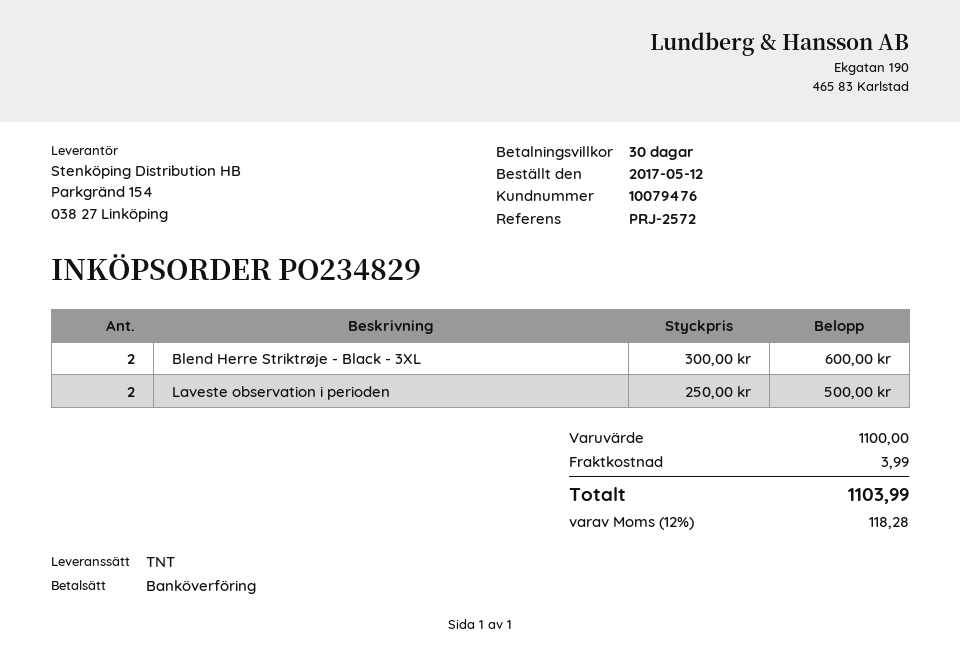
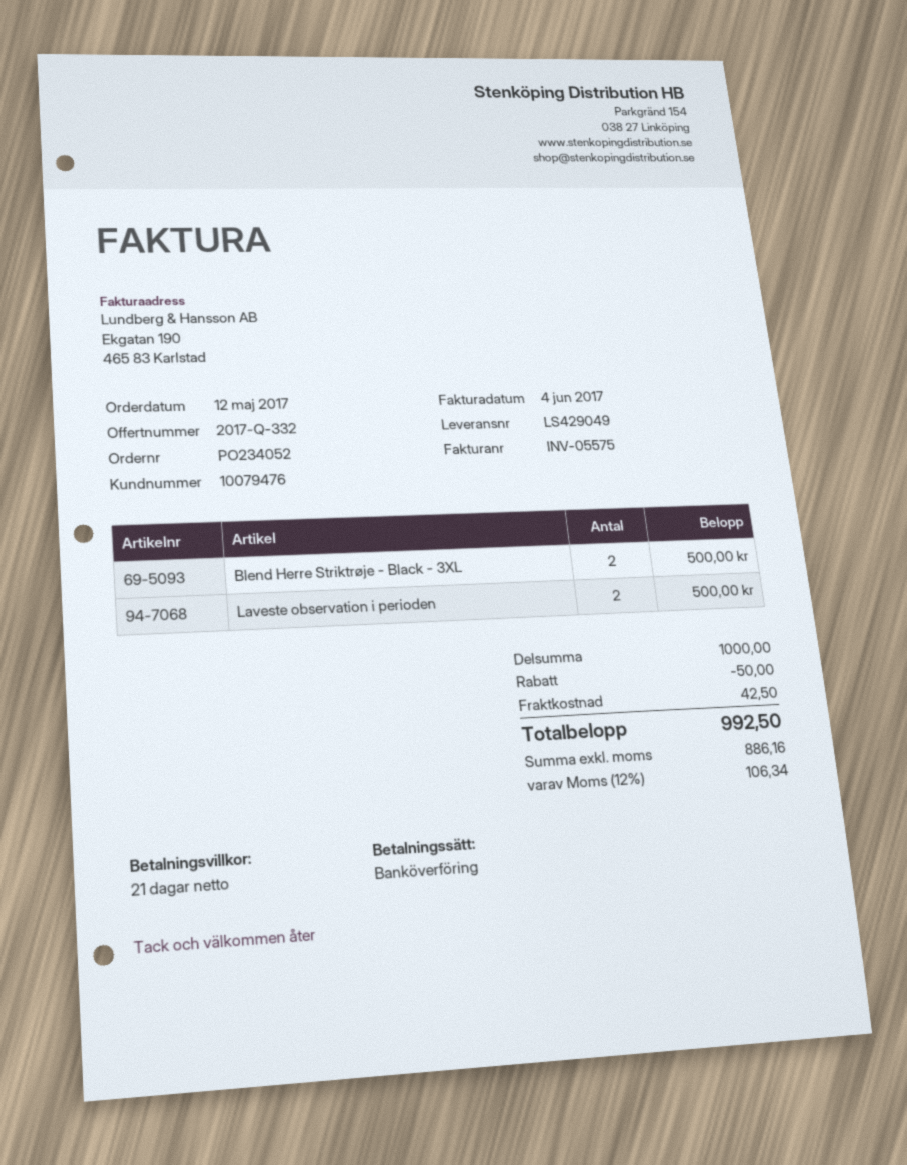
order number: PO234829 -> PO234052
payment terms: 30 days -> 21 days
Blend Herre Striktrøje - Black - 3XL: 2 for 600.00 -> 2 for 500.00
subtotal: 1100.00 -> 1000.00
discount: none -> 50.00
shipping: 3.99 -> 42.50
tax: 12% = 118.28 -> 12% = 106.34
total: 1103.99 -> 992.50

